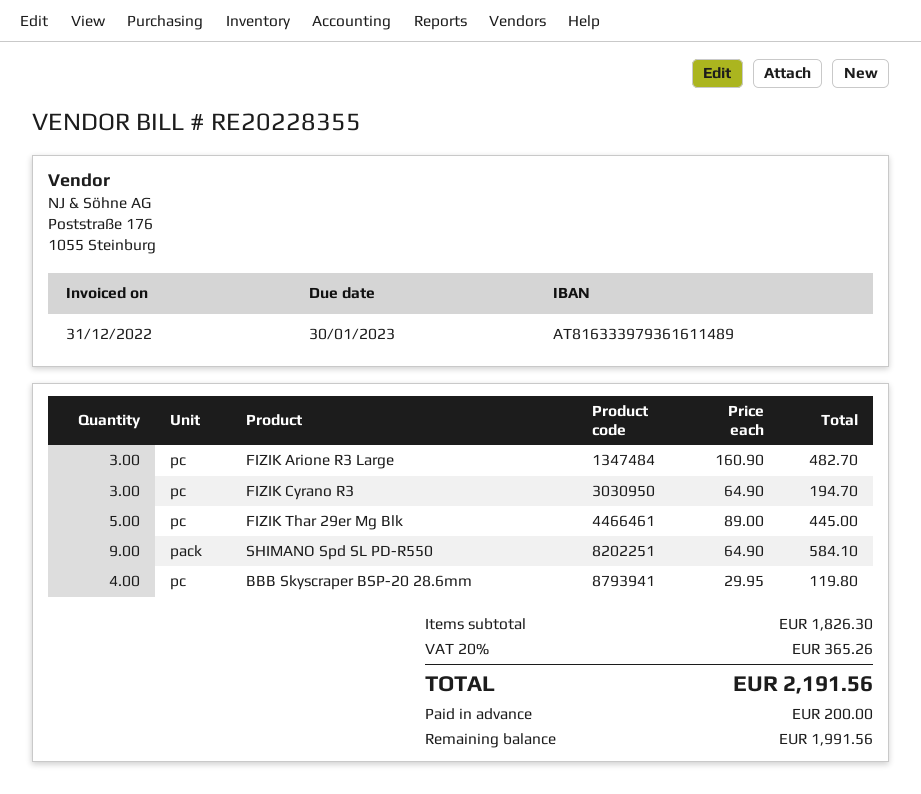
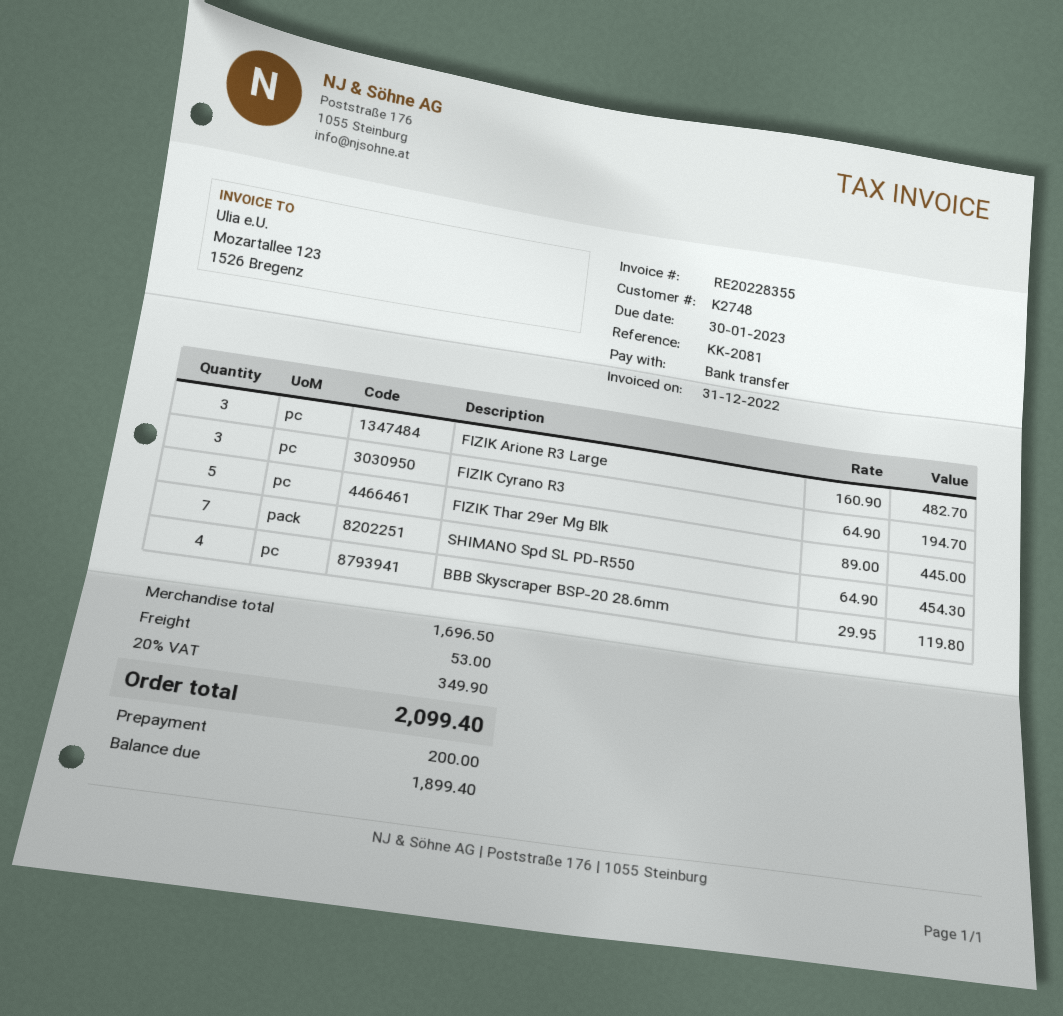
SHIMANO Spd SL PD-R550: 9 x 64.90 = 584.10 -> 7 x 64.90 = 454.30
subtotal: 1826.30 -> 1696.50
shipping: none -> 53.00
tax: 20% = 365.26 -> 20% = 349.90
total: 2191.56 -> 2099.40
balance: 1991.56 -> 1899.40

